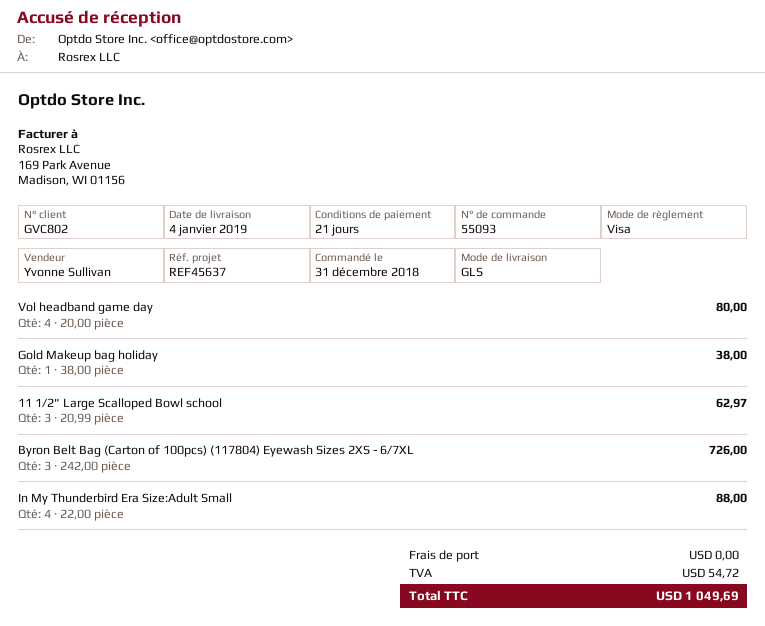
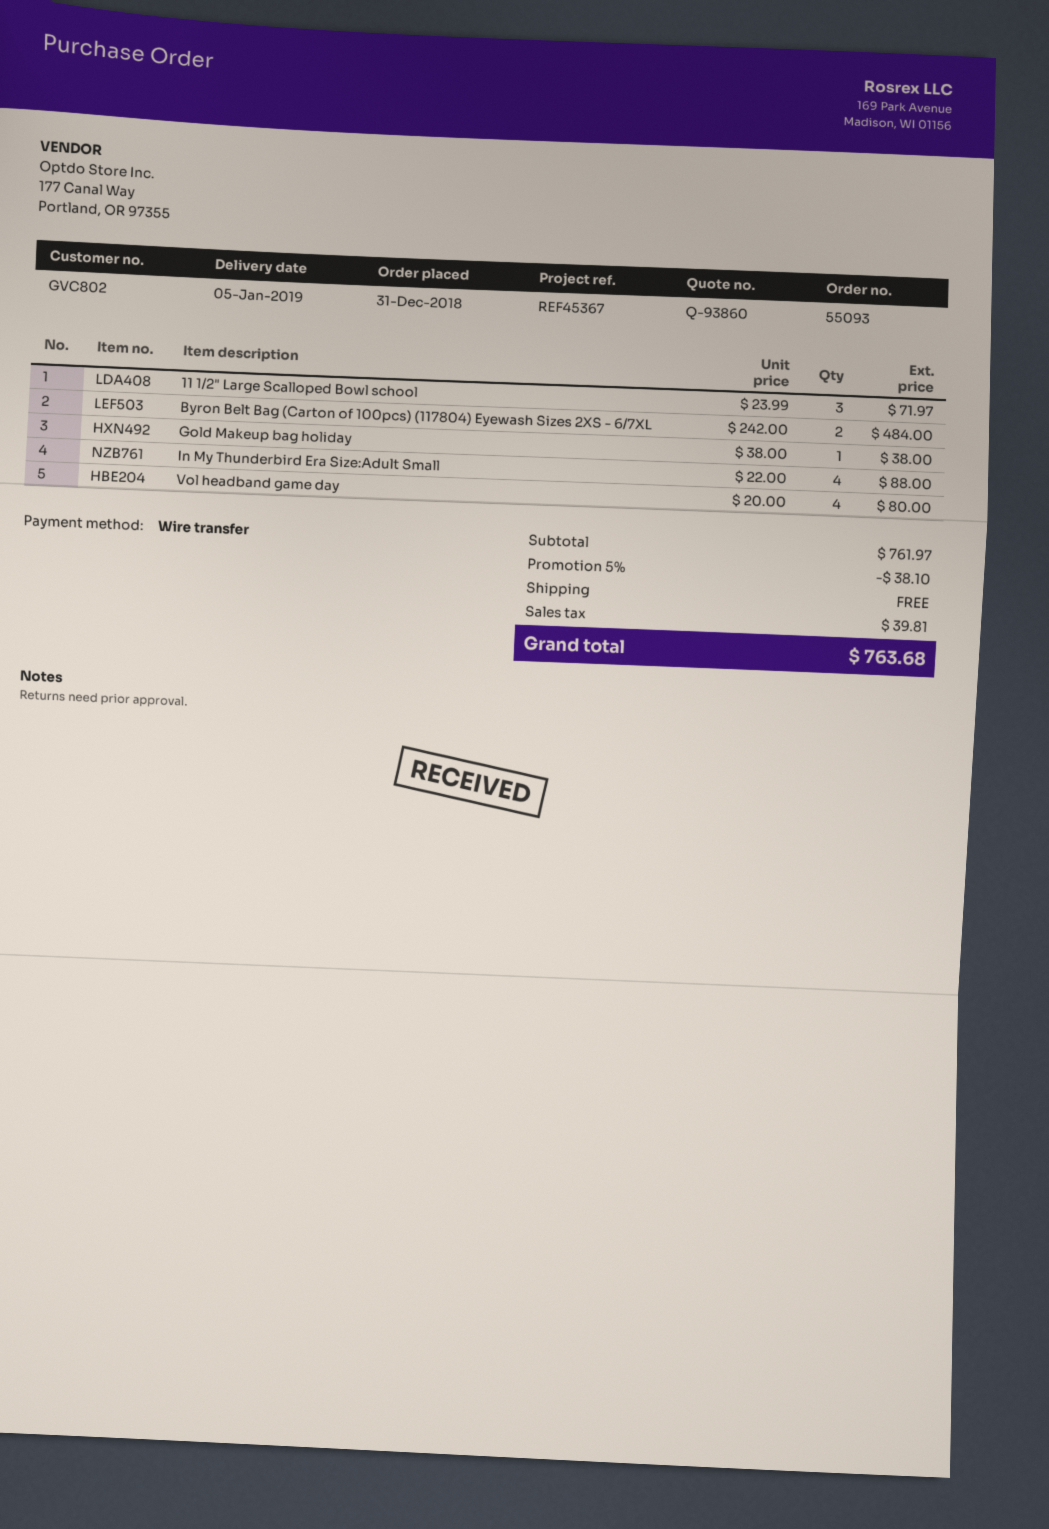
delivery date: 2019-01-04 -> 2019-01-05
reference: REF45637 -> REF45367
payment method: Visa -> bank transfer
11 1/2" Large Scalloped Bowl school: 3 x 20.99 = 62.97 -> 3 x 23.99 = 71.97
Byron Belt Bag (Carton of 100pcs) (117804) Eyewash Sizes 2XS - 6/7XL: 3 x 242.00 = 726.00 -> 2 x 242.00 = 484.00
discount: none -> 5% = 38.10
tax: 54.72 -> 39.81
total: 1049.69 -> 763.68

